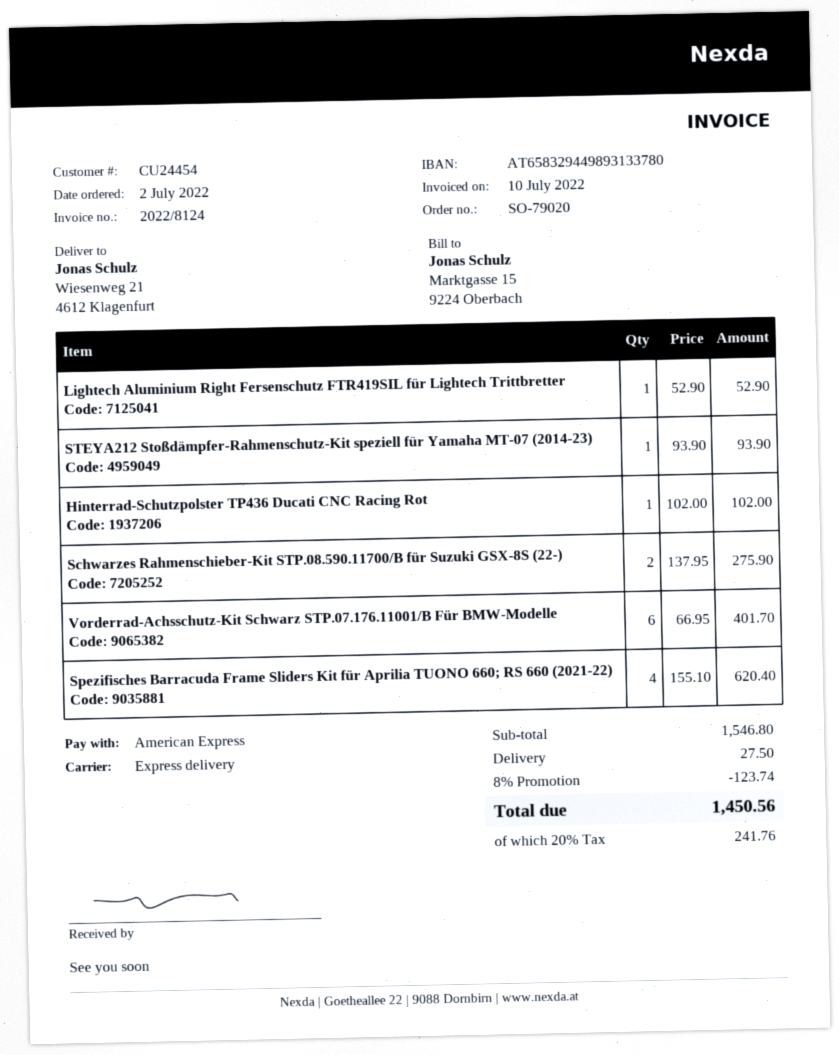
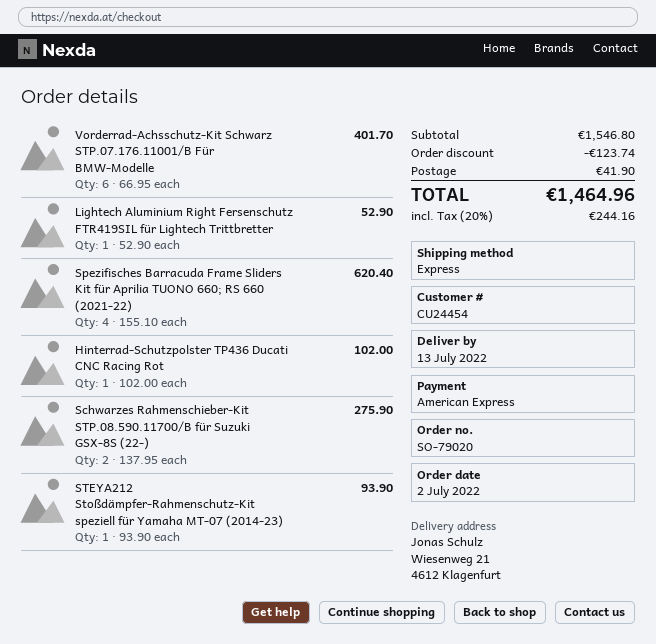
shipping: 27.50 -> 41.90
tax: 20% = 241.76 -> 20% = 244.16
total: 1450.56 -> 1464.96

